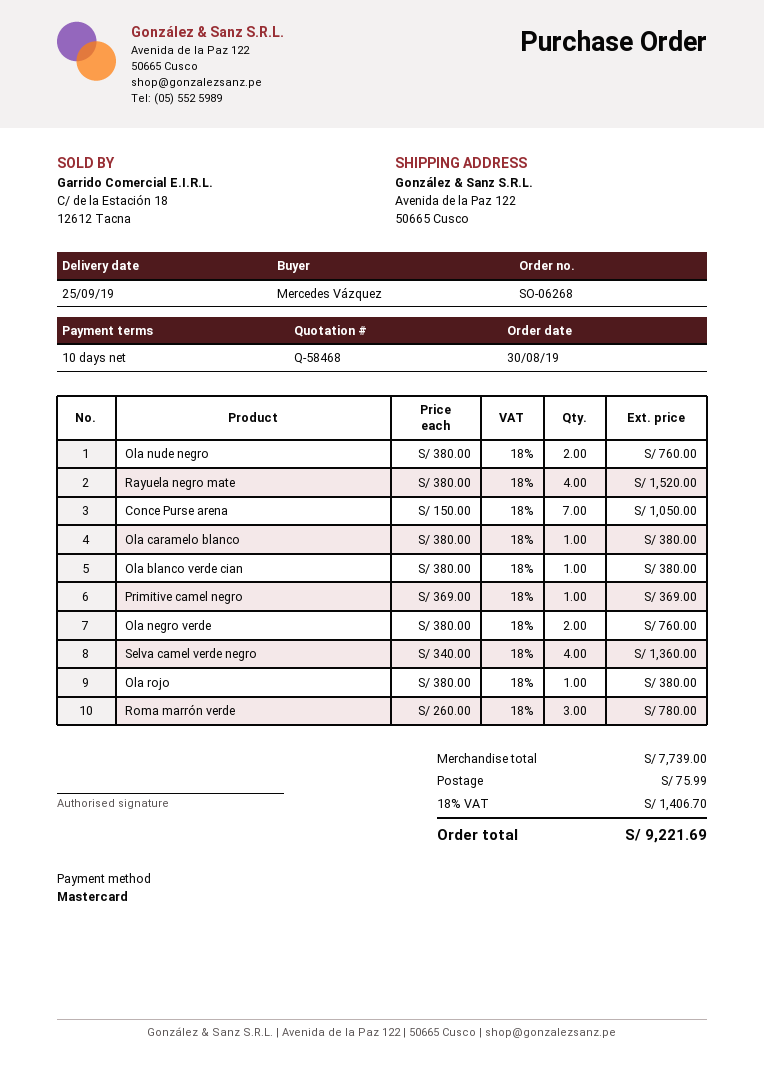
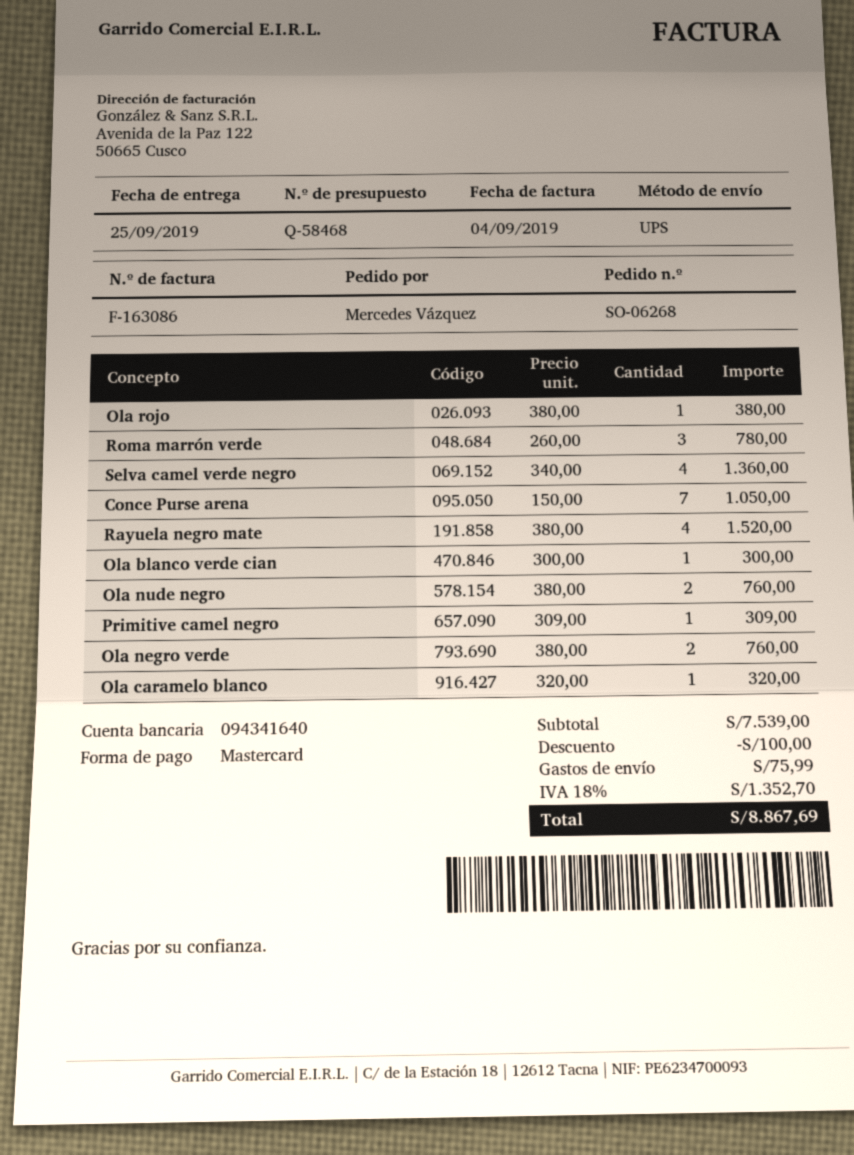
Ola caramelo blanco: 1 x 380.00 = 380.00 -> 1 x 320.00 = 320.00
Ola blanco verde cian: 1 x 380.00 = 380.00 -> 1 x 300.00 = 300.00
Primitive camel negro: 1 x 369.00 = 369.00 -> 1 x 309.00 = 309.00
subtotal: 7739.00 -> 7539.00
discount: none -> 100.00
tax: 18% = 1406.70 -> 18% = 1352.70
total: 9221.69 -> 8867.69

